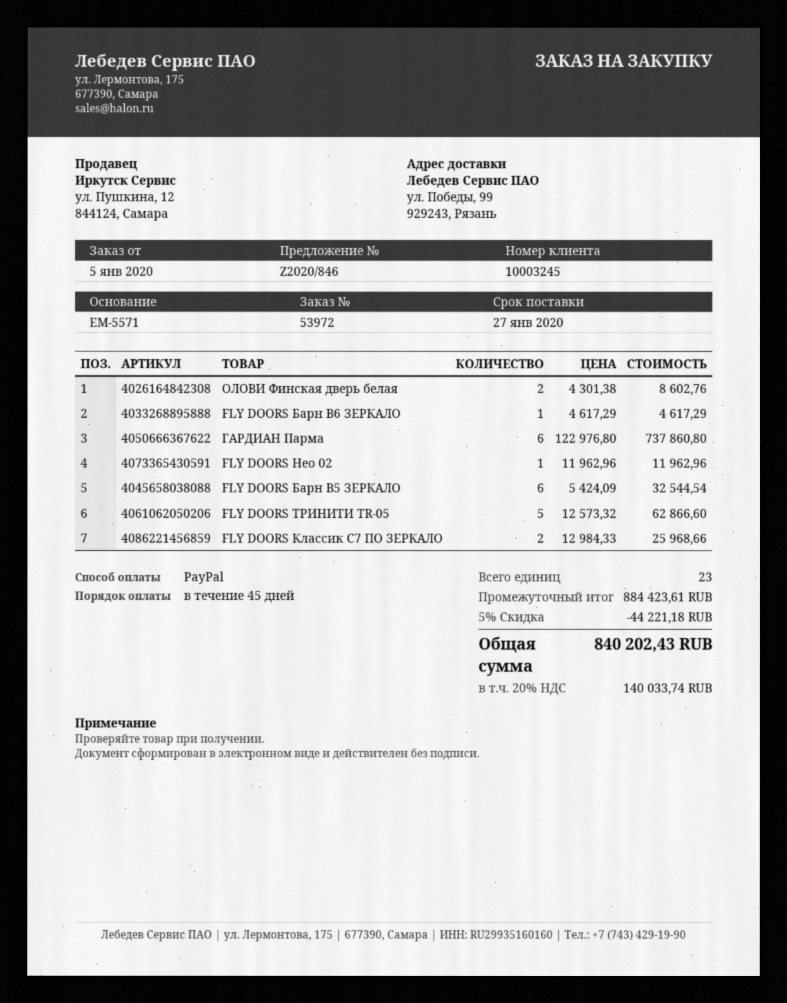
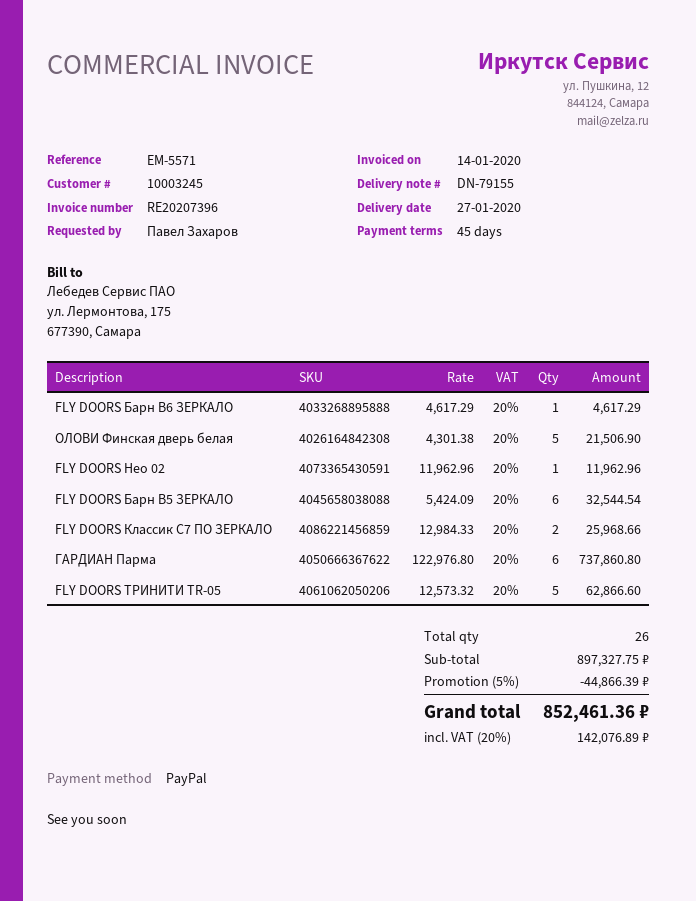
ОЛОВИ Финская дверь белая: 2 x 4301.38 = 8602.76 -> 5 x 4301.38 = 21506.90
total quantity: 23 -> 26
subtotal: 884423.61 -> 897327.75
discount: 5% = 44221.18 -> 5% = 44866.39
tax: 20% = 140033.74 -> 20% = 142076.89
total: 840202.43 -> 852461.36

